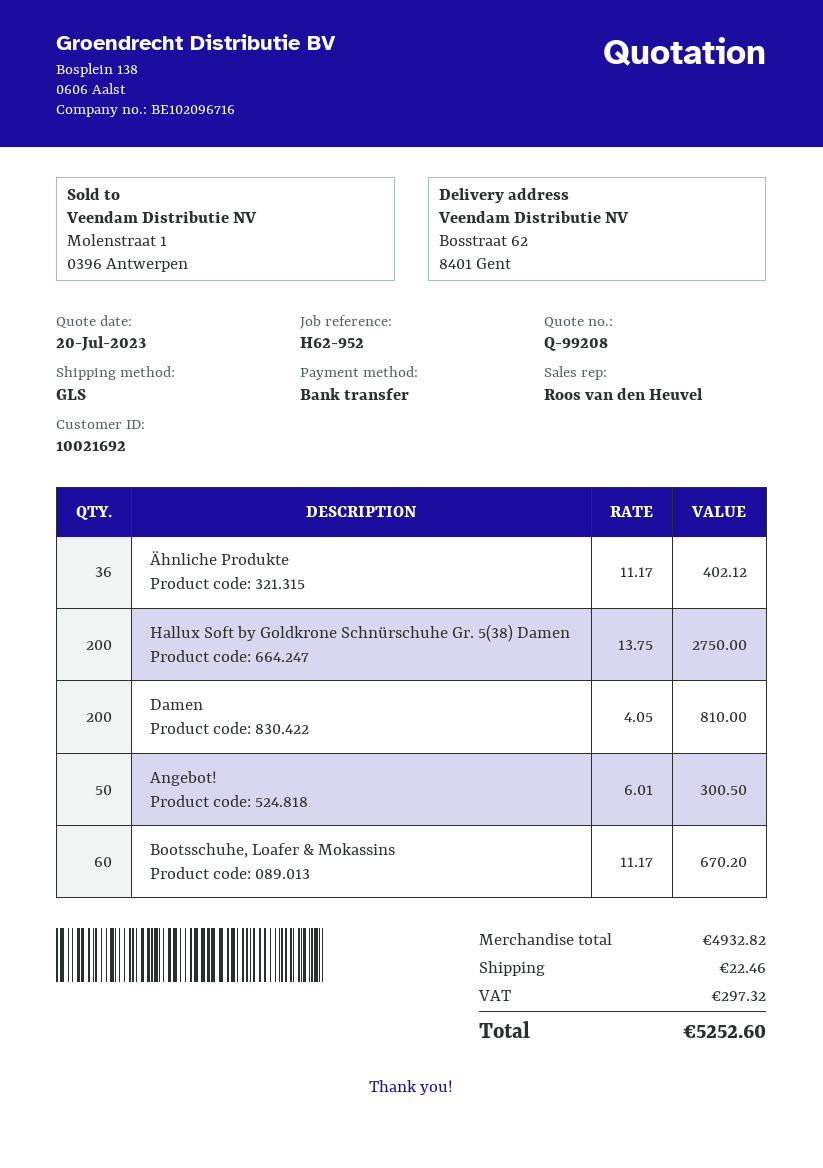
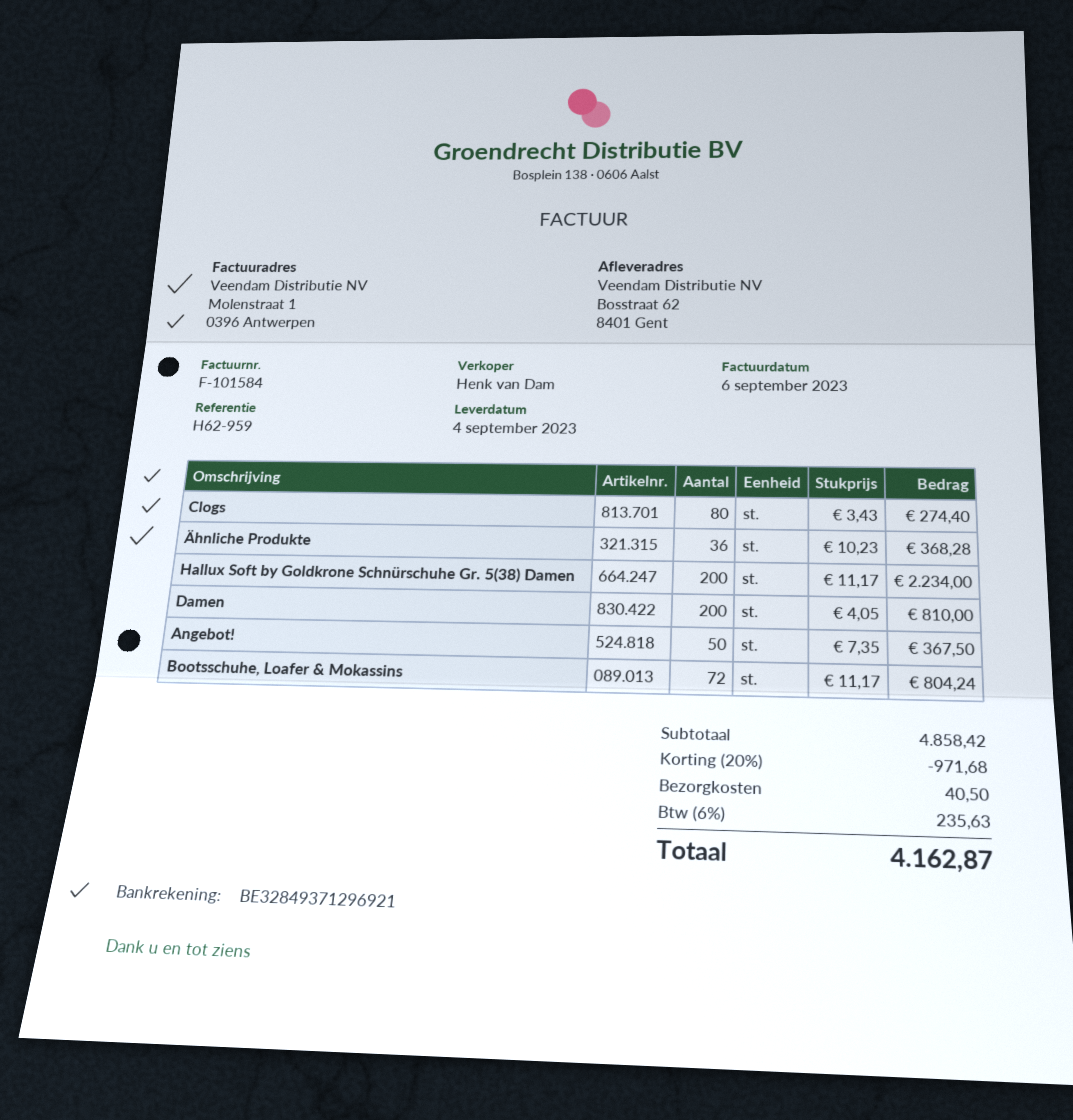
reference: H62-952 -> H62-959
sales rep: Roos van den Heuvel -> Henk van Dam
Ähnliche Produkte: 36 x 11.17 = 402.12 -> 36 x 10.23 = 368.28
Hallux Soft by Goldkrone Schnürschuhe Gr. 5(38) Damen: 200 x 13.75 = 2750.00 -> 200 x 11.17 = 2234.00
Angebot!: 50 x 6.01 = 300.50 -> 50 x 7.35 = 367.50
Bootsschuhe, Loafer & Mokassins: 60 x 11.17 = 670.20 -> 72 x 11.17 = 804.24
Clogs: none -> 80 x 3.43 = 274.40
subtotal: 4932.82 -> 4858.42
discount: none -> 20% = 971.68
shipping: 22.46 -> 40.50
tax: 297.32 -> 235.63
total: 5252.60 -> 4162.87

